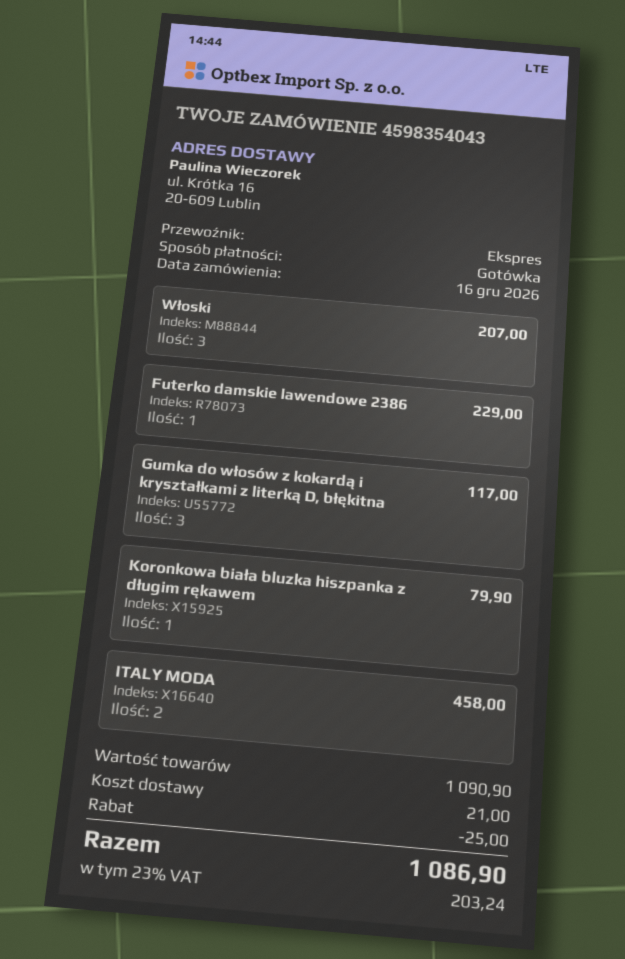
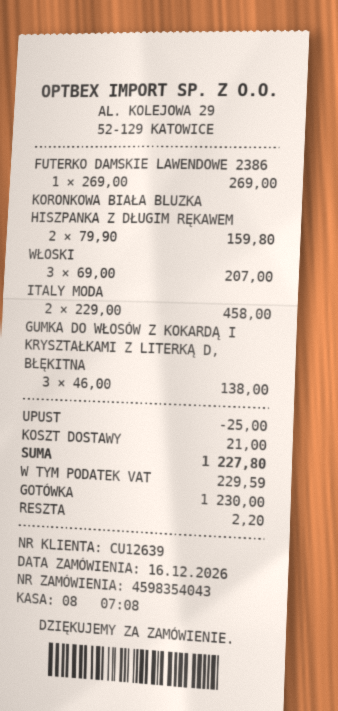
Futerko damskie lawendowe 2386: 1 for 229.00 -> 1 for 269.00
Gumka do włosów z kokardą i kryształkami z literką D, błękitna: 3 for 117.00 -> 3 for 138.00
Koronkowa biała bluzka hiszpanka z długim rękawem: 1 for 79.90 -> 2 for 159.80
tax: 203.24 -> 229.59
total: 1086.90 -> 1227.80

